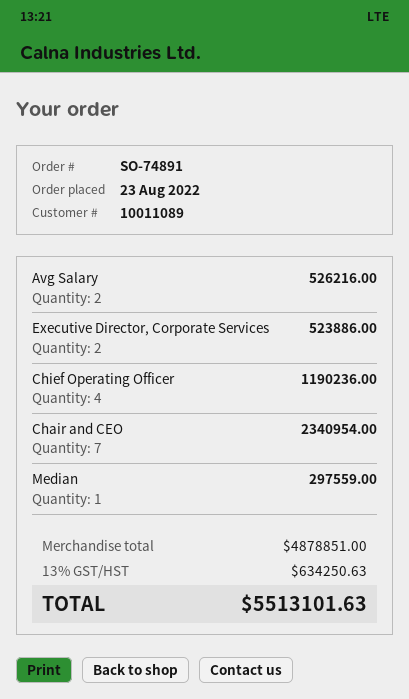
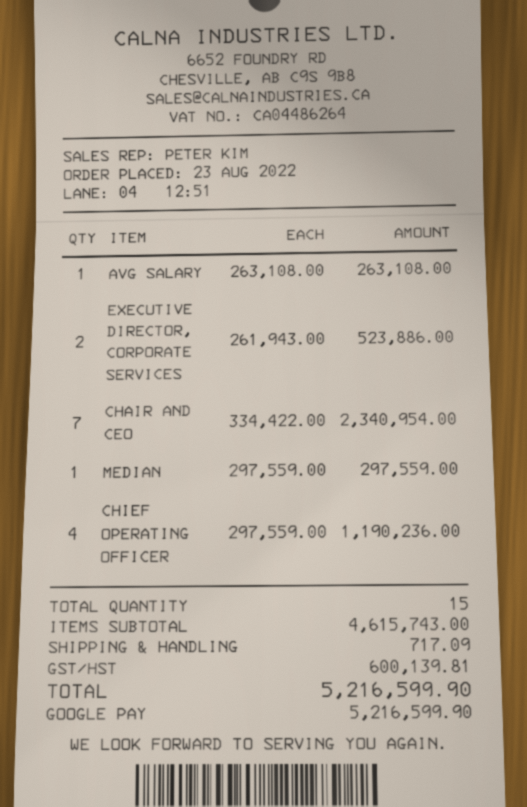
Avg Salary: 2 for 526216.00 -> 1 for 263108.00
subtotal: 4878851.00 -> 4615743.00
shipping: none -> 717.09
tax: 634250.63 -> 600139.81
total: 5513101.63 -> 5216599.90

